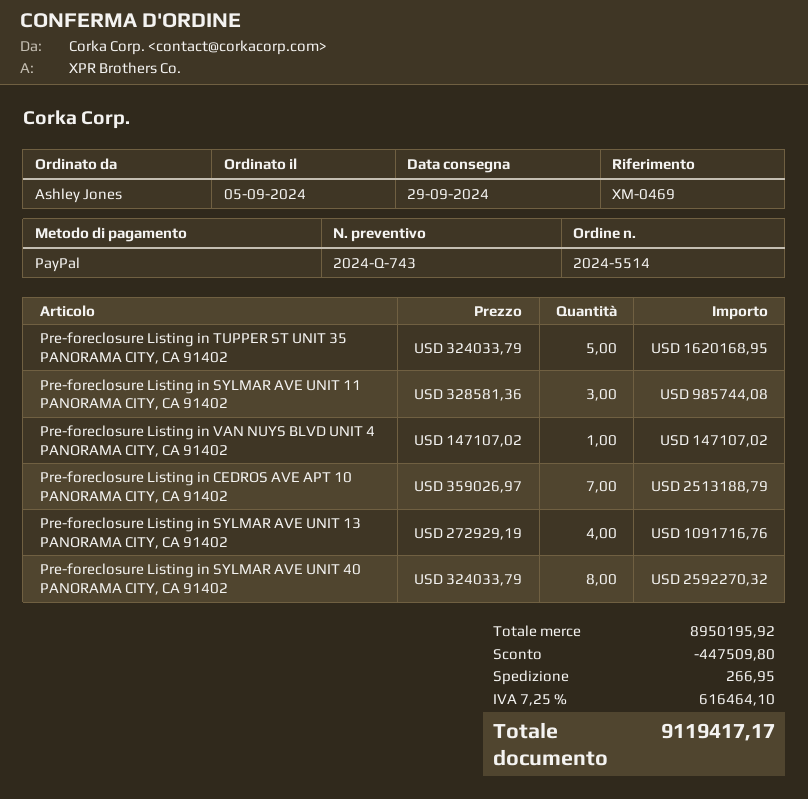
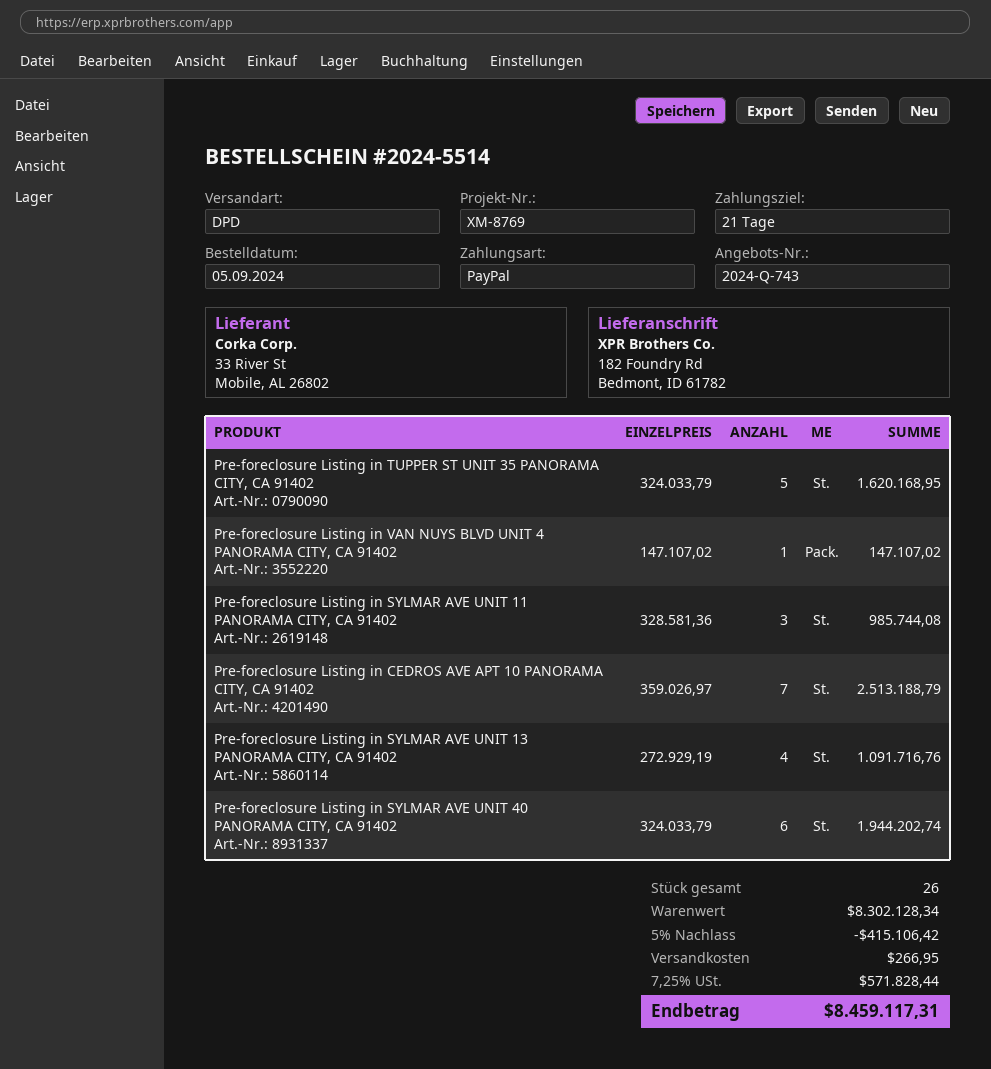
reference: XM-0469 -> XM-8769
Pre-foreclosure Listing in SYLMAR AVE UNIT 40 PANORAMA CITY, CA 91402: 8 x 324033.79 = 2592270.32 -> 6 x 324033.79 = 1944202.74
subtotal: 8950195.92 -> 8302128.34
discount: 447509.80 -> 415106.42
tax: 7.25% = 616464.10 -> 7.25% = 571828.44
total: 9119417.17 -> 8459117.31

